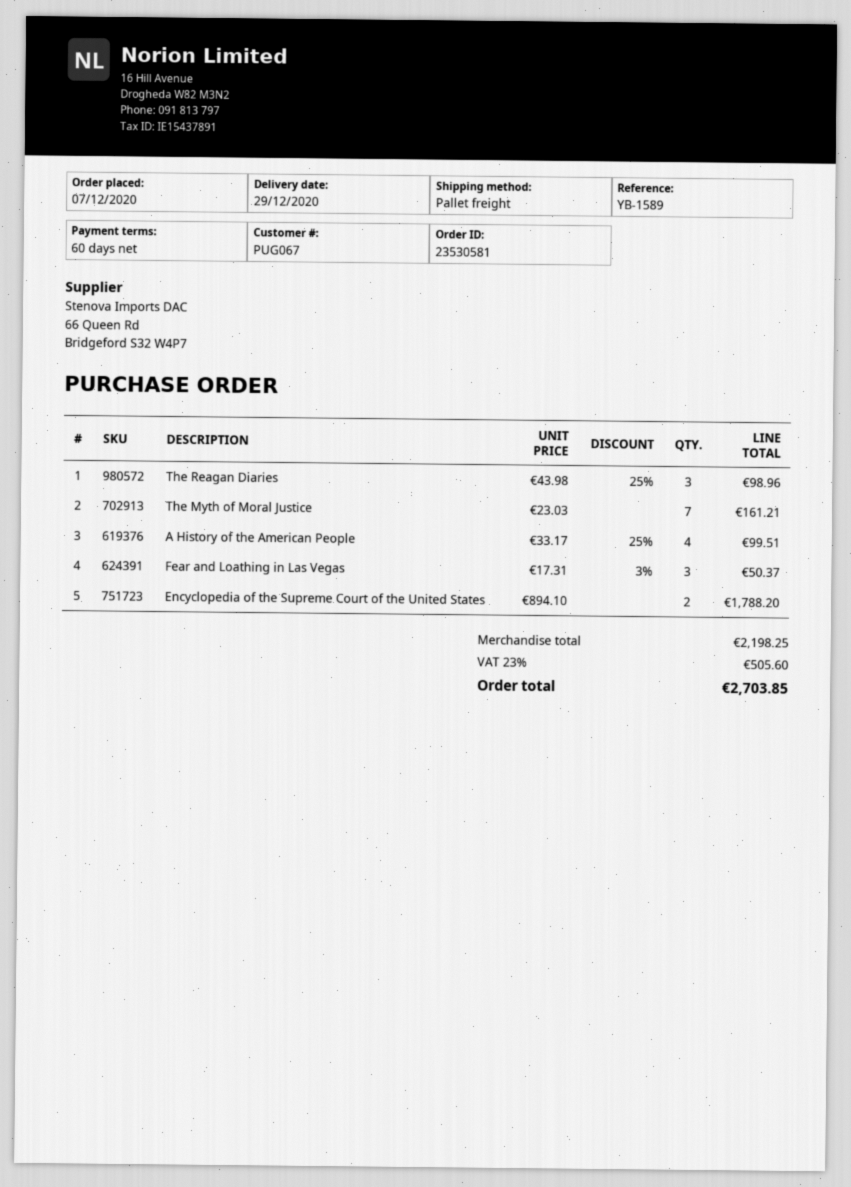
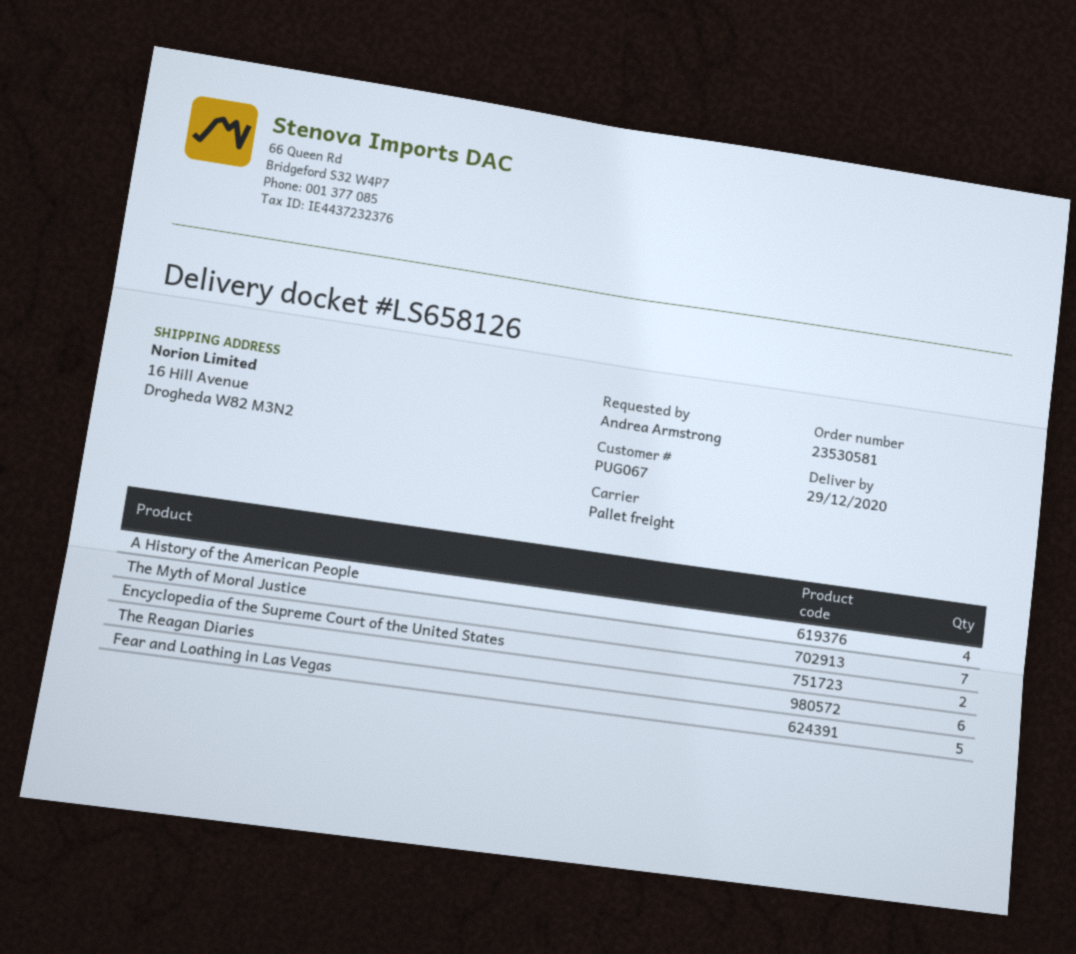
The Reagan Diaries: 3 -> 6
Fear and Loathing in Las Vegas: 3 -> 5

